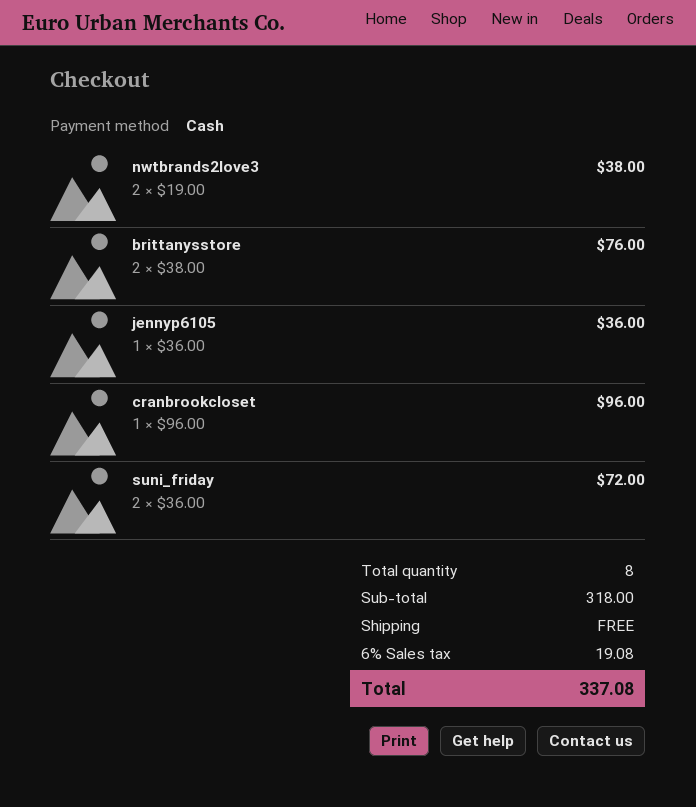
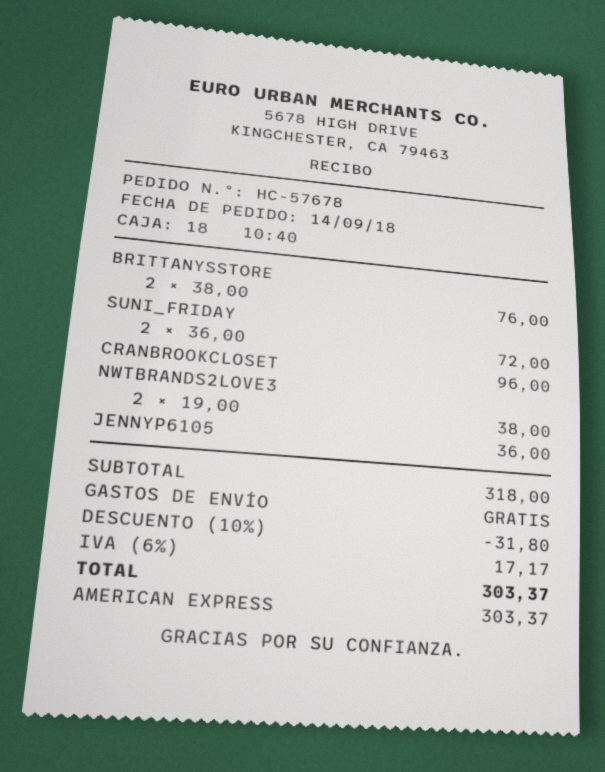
payment method: cash -> American Express
discount: none -> 10% = 31.80
tax: 6% = 19.08 -> 6% = 17.17
total: 337.08 -> 303.37

